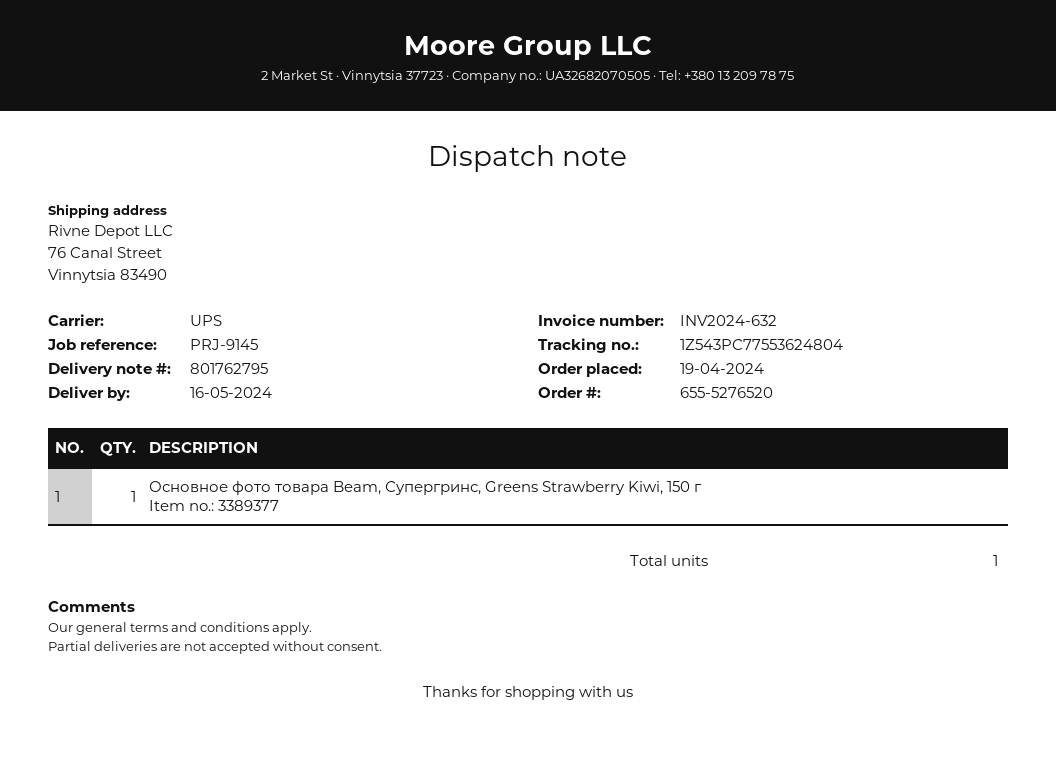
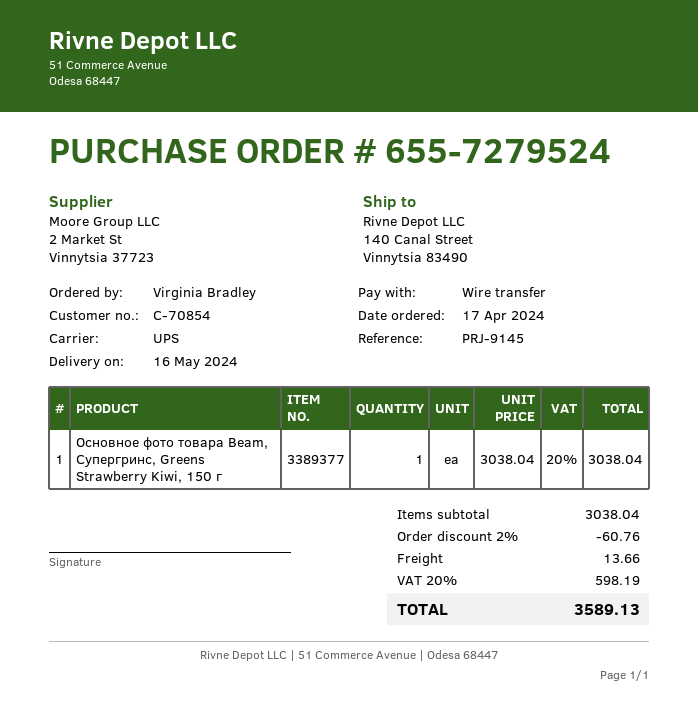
order number: 655-5276520 -> 655-7279524
order date: 2024-04-19 -> 2024-04-17
ship to: 76 Canal Street, Vinnytsia 83490 -> 140 Canal Street, Vinnytsia 83490

